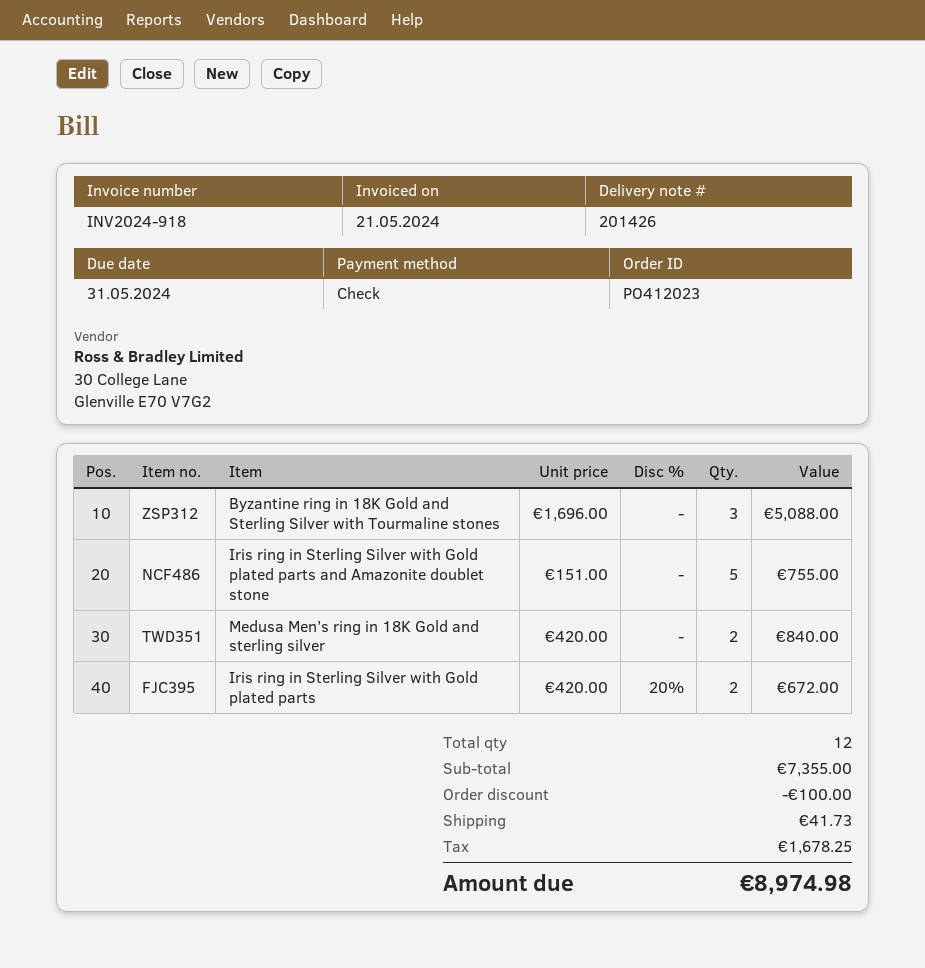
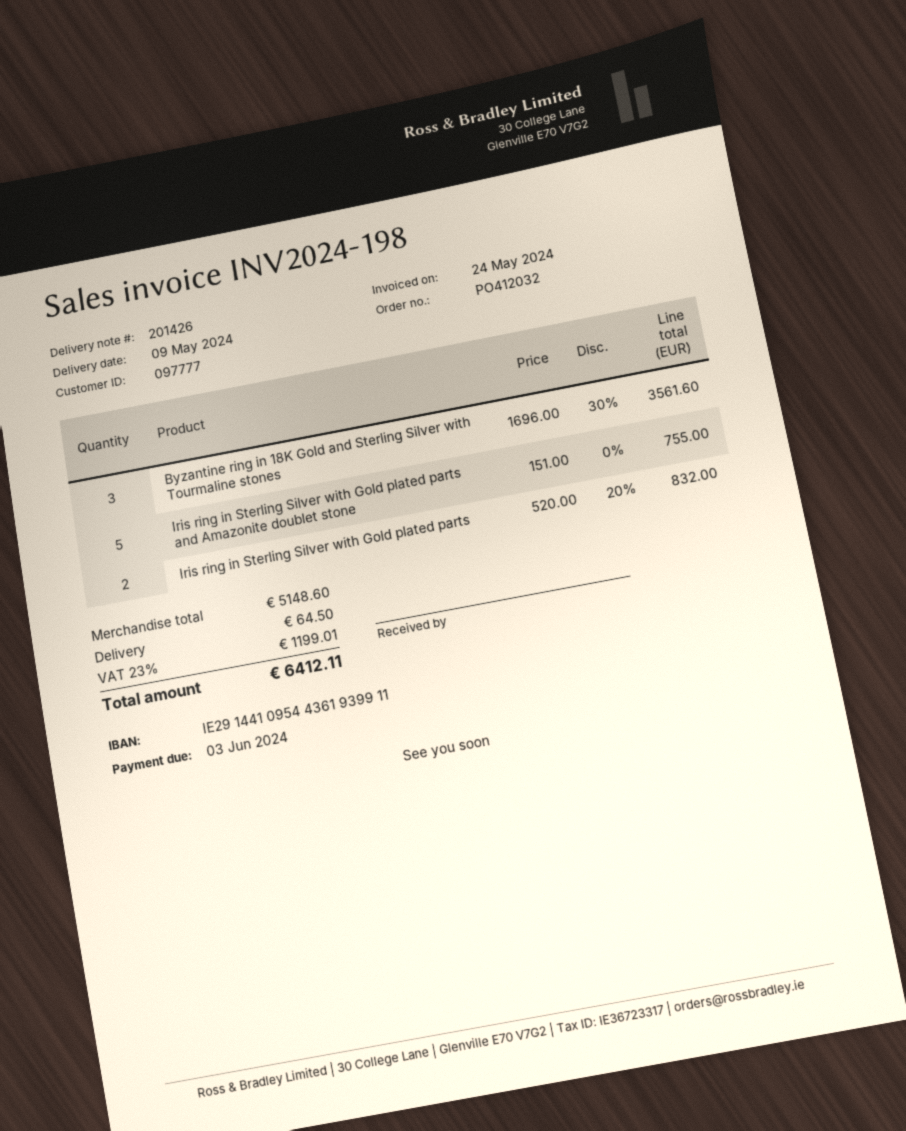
order number: PO412023 -> PO412032
invoice number: INV2024-918 -> INV2024-198
invoice date: 2024-05-21 -> 2024-05-24
due date: 2024-05-31 -> 2024-06-03
Byzantine ring in 18K Gold and Sterling Silver with Tourmaline stones: 3 x 1696.00 = 5088.00 -> 3 x 1696.00 - 30% = 3561.60
Medusa Men’s ring in 18K Gold and sterling silver: 2 x 420.00 = 840.00 -> none
Iris ring in Sterling Silver with Gold plated parts: 2 x 420.00 - 20% = 672.00 -> 2 x 520.00 - 20% = 832.00
subtotal: 7355.00 -> 5148.60
discount: 100.00 -> none
shipping: 41.73 -> 64.50
tax: 1678.25 -> 1199.01
total: 8974.98 -> 6412.11

